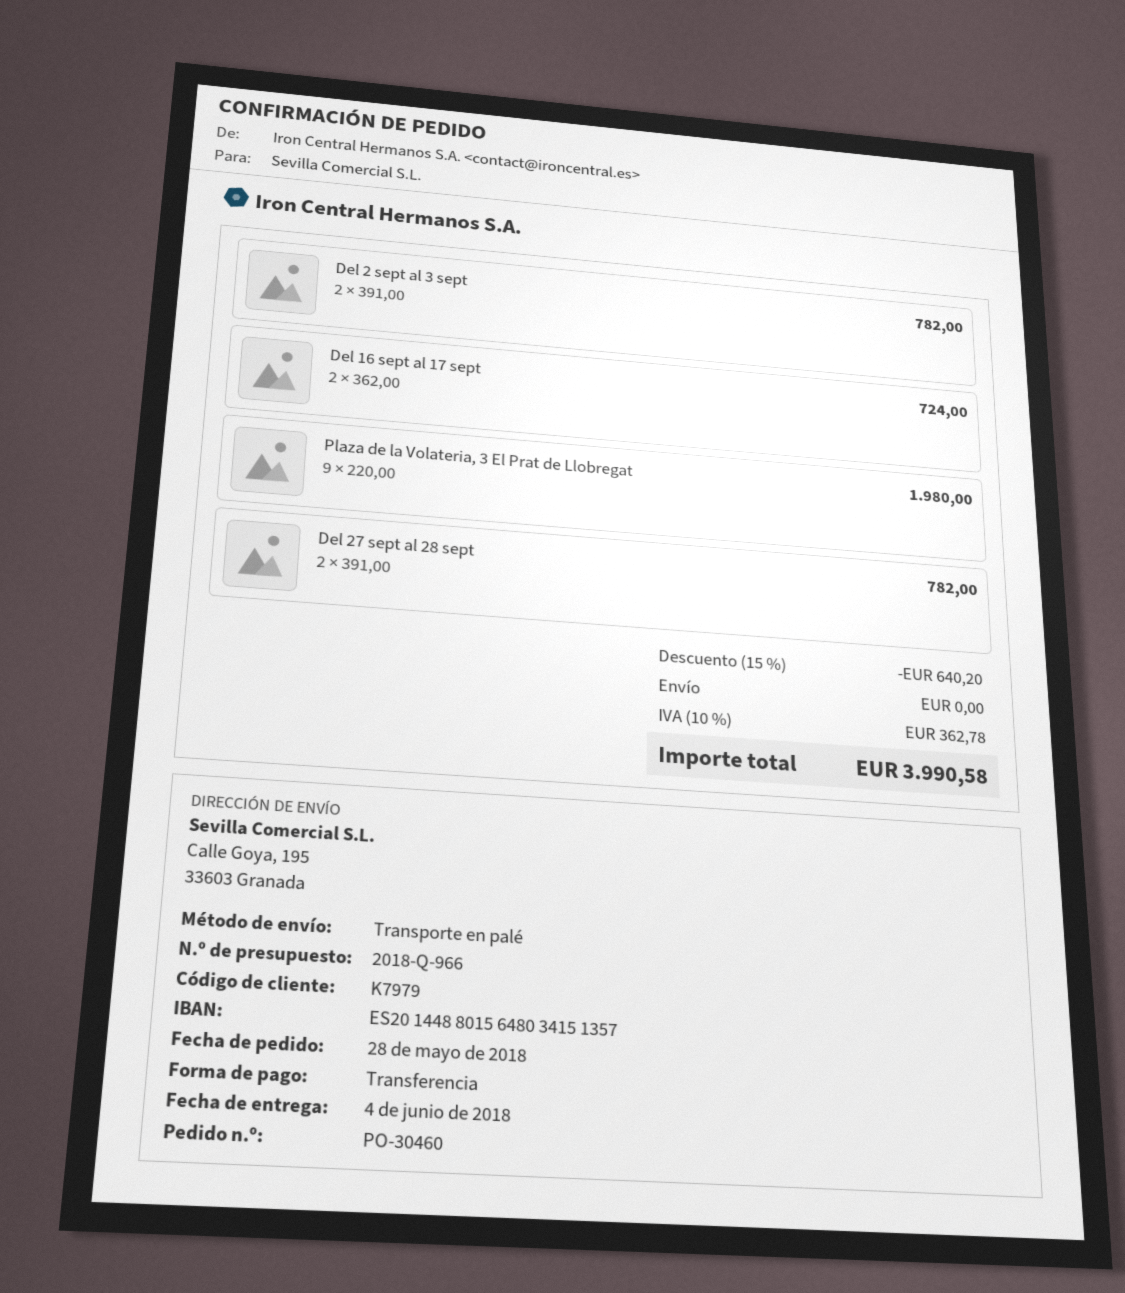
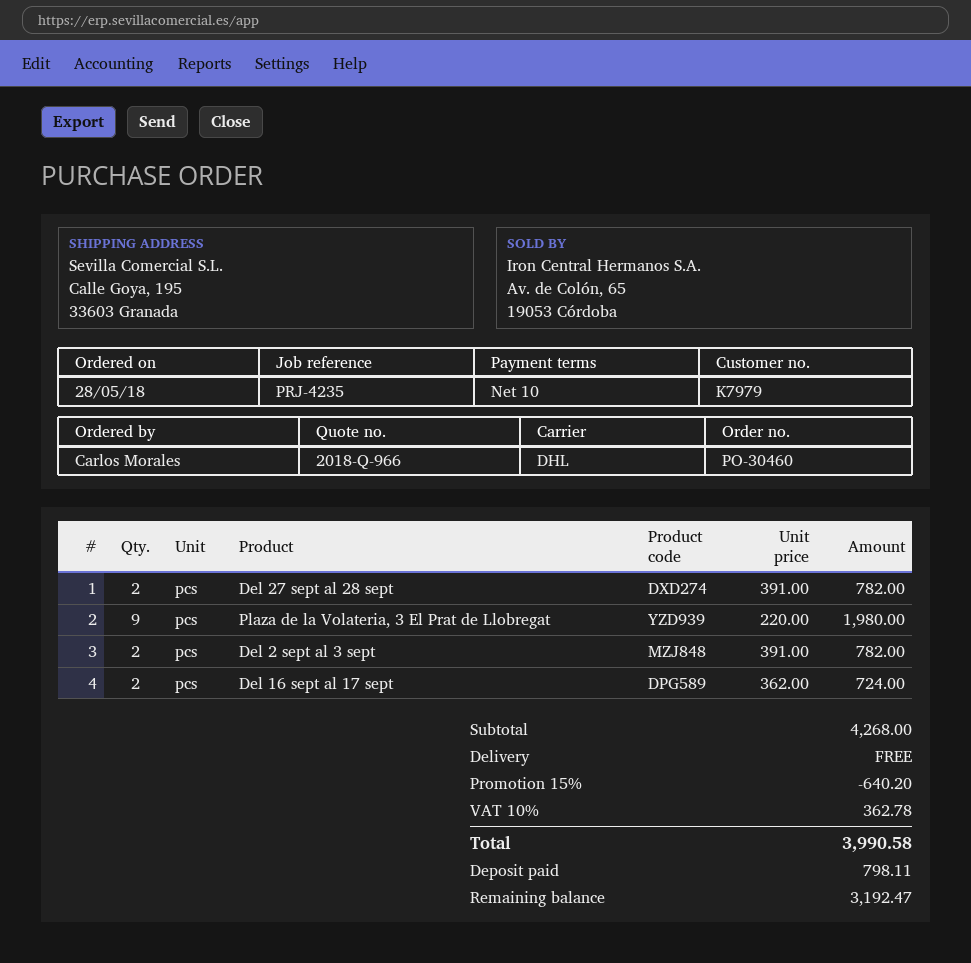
shipping method: pallet freight -> DHL

